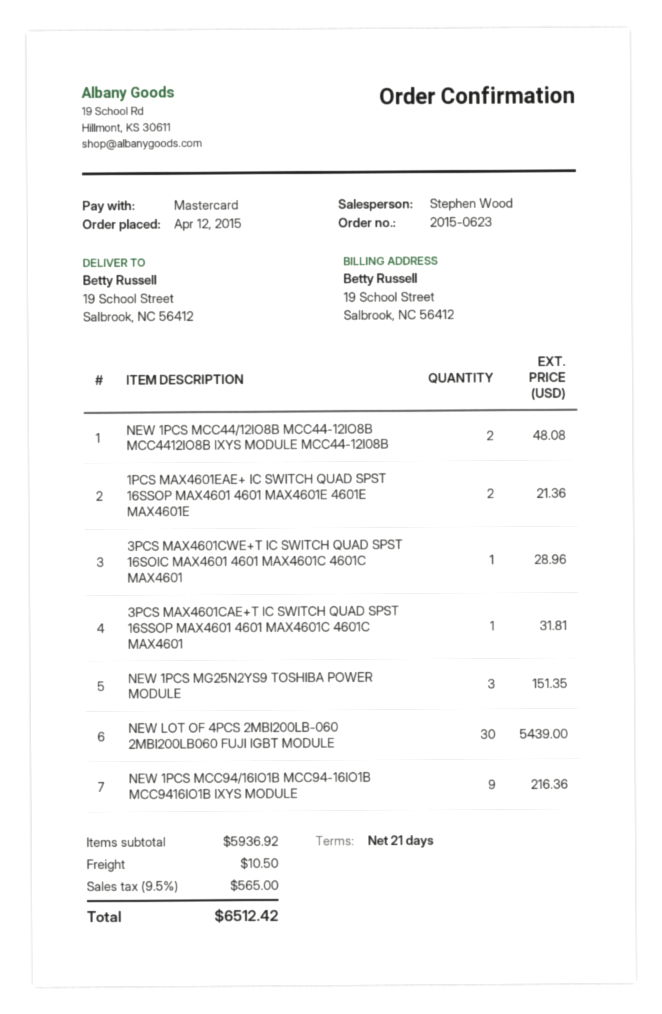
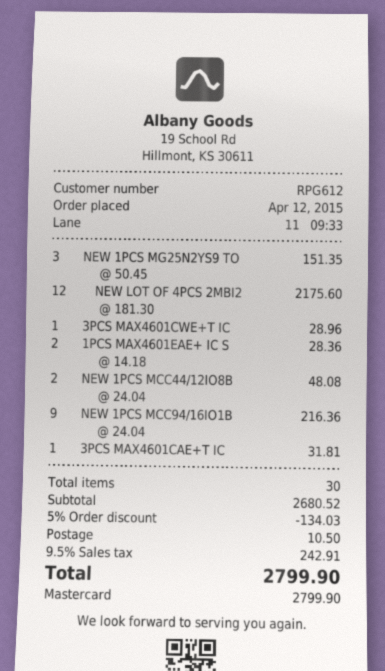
1PCS MAX4601EAE+ IC SWITCH QUAD SPST 16SSOP MAX4601 4601 MAX4601E 4601E MAX4601E: 2 for 21.36 -> 2 for 28.36
NEW LOT OF 4PCS 2MBI200LB-060 2MBI200LB060 FUJI IGBT MODULE: 30 for 5439.00 -> 12 for 2175.60
subtotal: 5936.92 -> 2680.52
discount: none -> 5% = 134.03
tax: 9.5% = 565.00 -> 9.5% = 242.91
total: 6512.42 -> 2799.90

